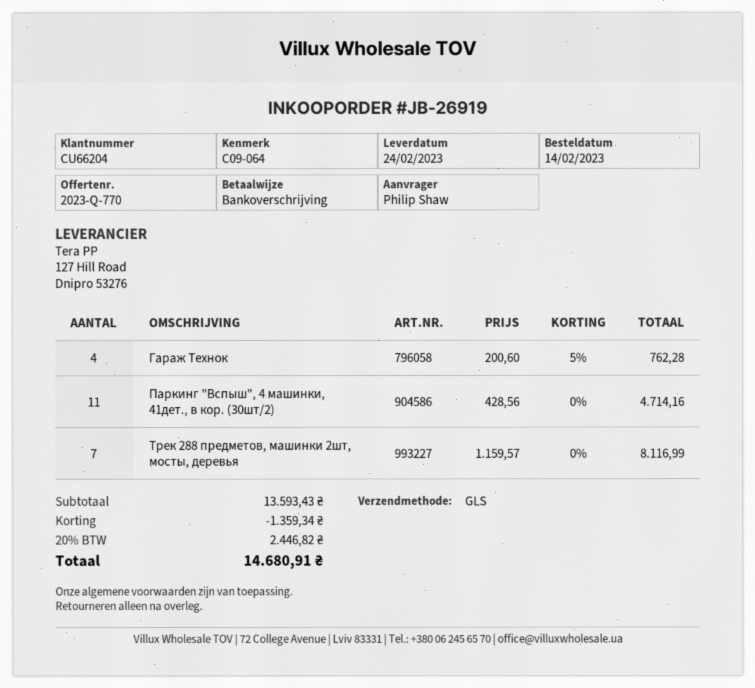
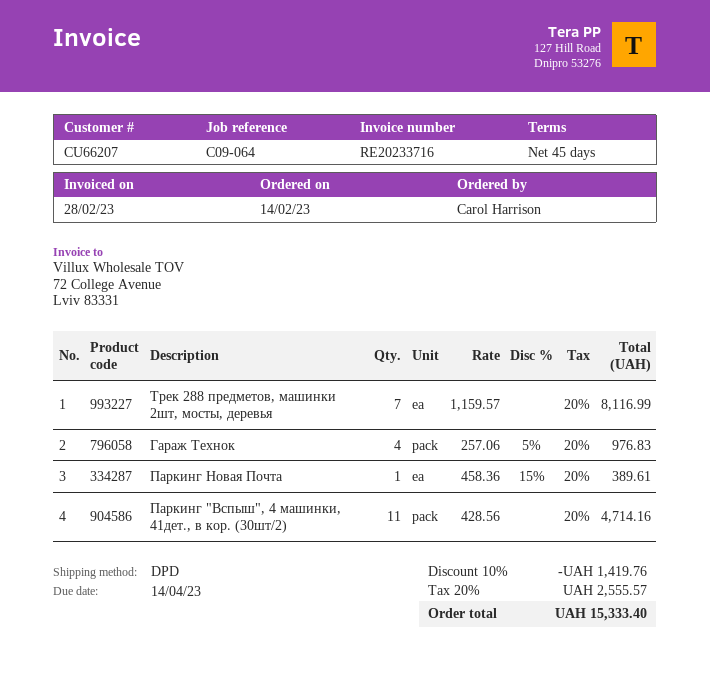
customer number: CU66204 -> CU66207
ordered by: Philip Shaw -> Carol Harrison
shipping method: GLS -> DPD
Гараж Технок: 4 x 200.60 - 5% = 762.28 -> 4 x 257.06 - 5% = 976.83
Паркинг Новая Почта: none -> 1 x 458.36 - 15% = 389.61
discount: 1359.34 -> 1419.76
tax: 20% = 2446.82 -> 20% = 2555.57
total: 14680.91 -> 15333.40

